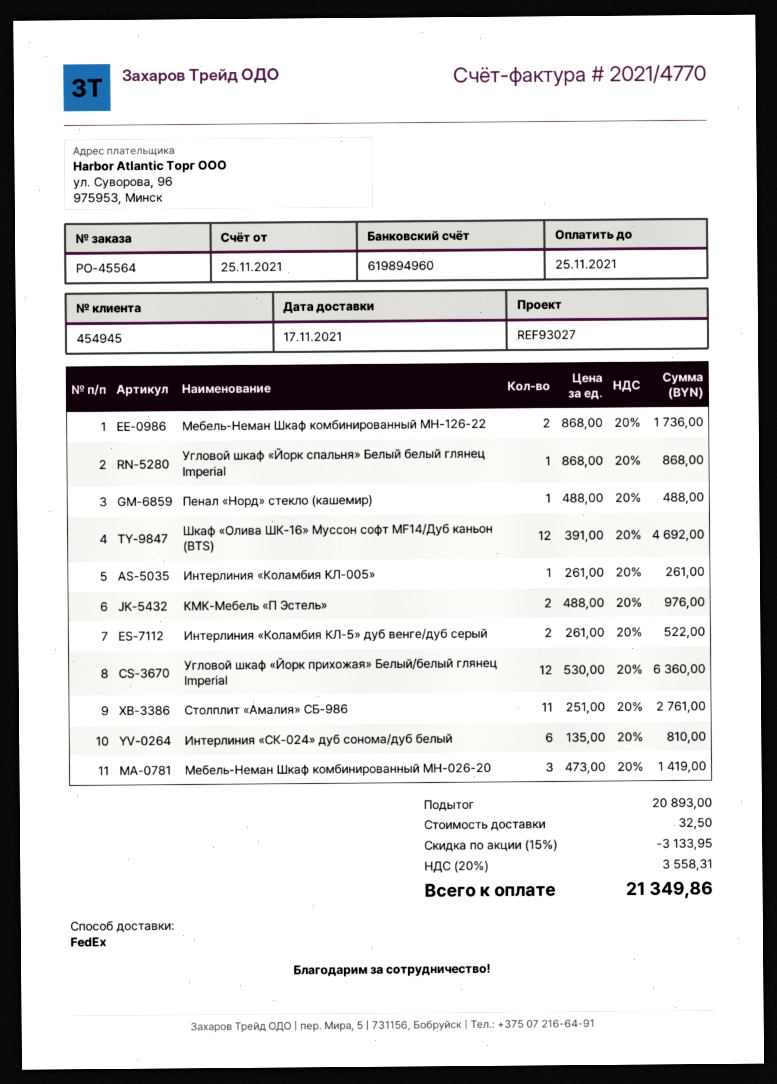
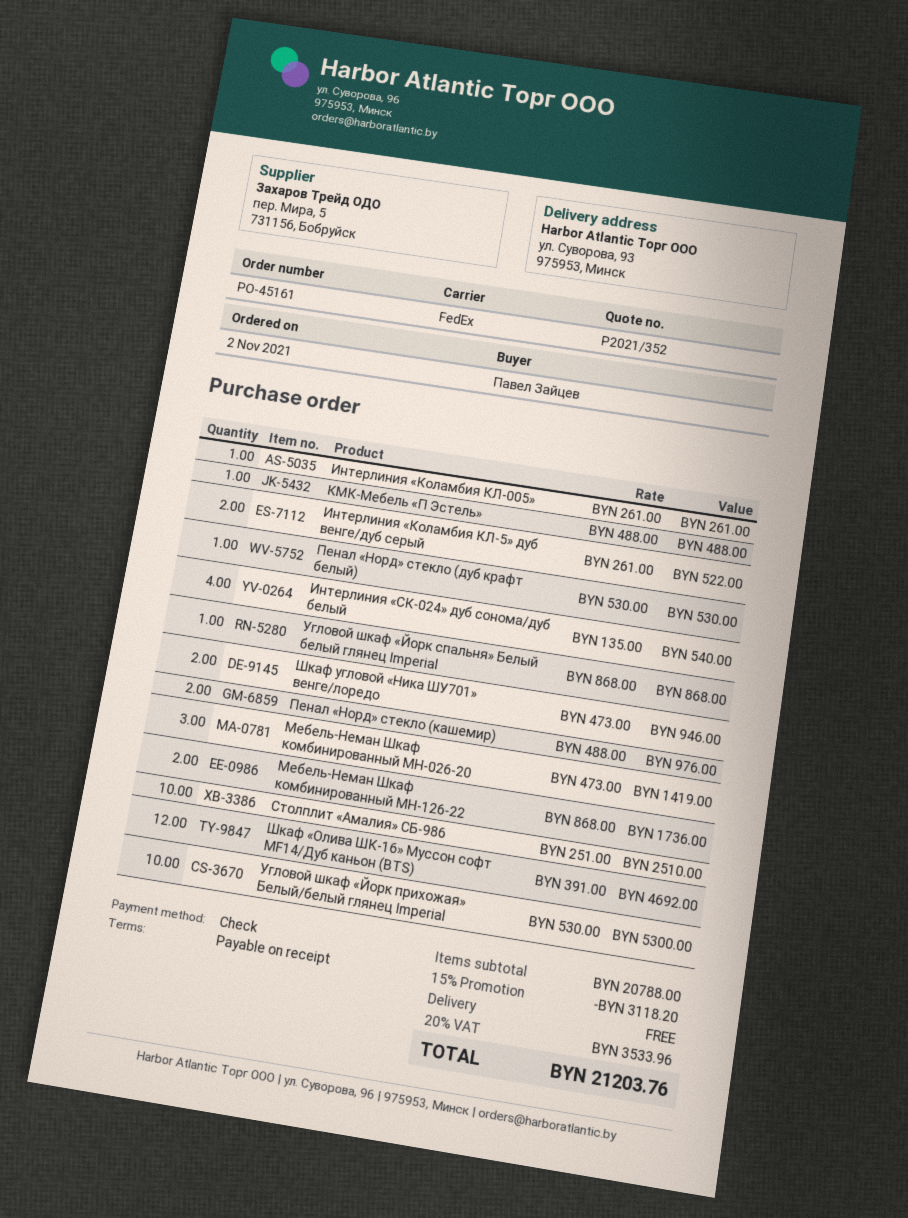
order number: PO-45564 -> PO-45161
Пенал «Норд» стекло (кашемир): 1 x 488.00 = 488.00 -> 2 x 488.00 = 976.00
КМК-Мебель «П Эстель»: 2 x 488.00 = 976.00 -> 1 x 488.00 = 488.00
Угловой шкаф «Йорк прихожая» Белый/белый глянец Imperial: 12 x 530.00 = 6360.00 -> 10 x 530.00 = 5300.00
Столплит «Амалия» СБ-986: 11 x 251.00 = 2761.00 -> 10 x 251.00 = 2510.00
Интерлиния «СК-024» дуб сонома/дуб белый: 6 x 135.00 = 810.00 -> 4 x 135.00 = 540.00
Пенал «Норд» стекло (дуб крафт белый): none -> 1 x 530.00 = 530.00
Шкаф угловой «Ника ШУ701» венге/лоредо: none -> 2 x 473.00 = 946.00
subtotal: 20893.00 -> 20788.00
discount: 15% = 3133.95 -> 15% = 3118.20
shipping: 32.50 -> 0.00
tax: 20% = 3558.31 -> 20% = 3533.96
total: 21349.86 -> 21203.76

